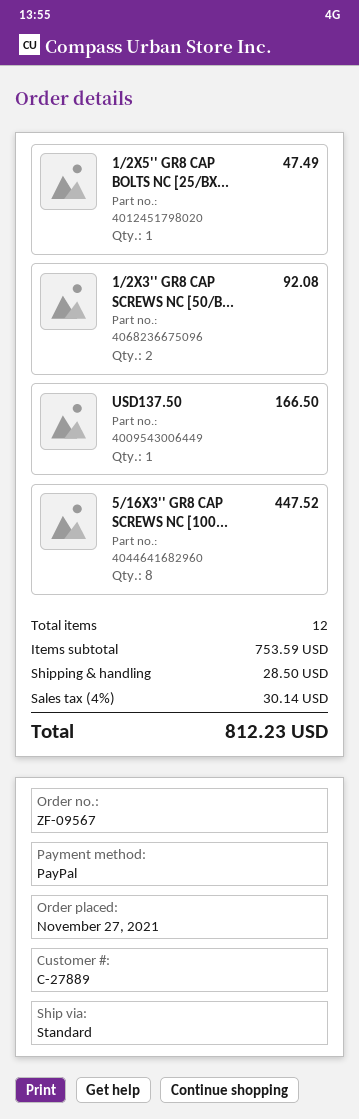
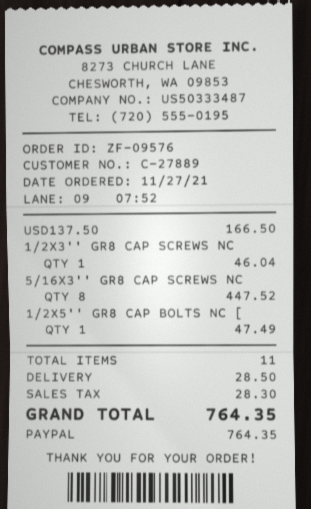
order number: ZF-09567 -> ZF-09576
1/2X3'' GR8 CAP SCREWS NC [50/B...: 2 for 92.08 -> 1 for 46.04
total quantity: 12 -> 11
tax: 30.14 -> 28.30
total: 812.23 -> 764.35

